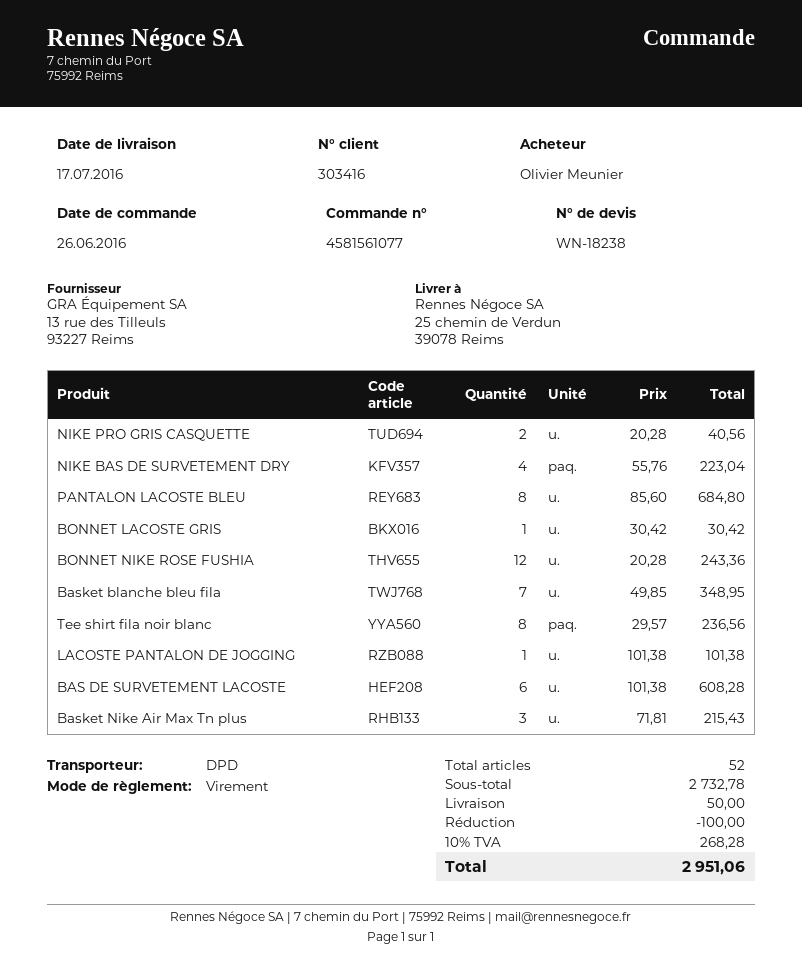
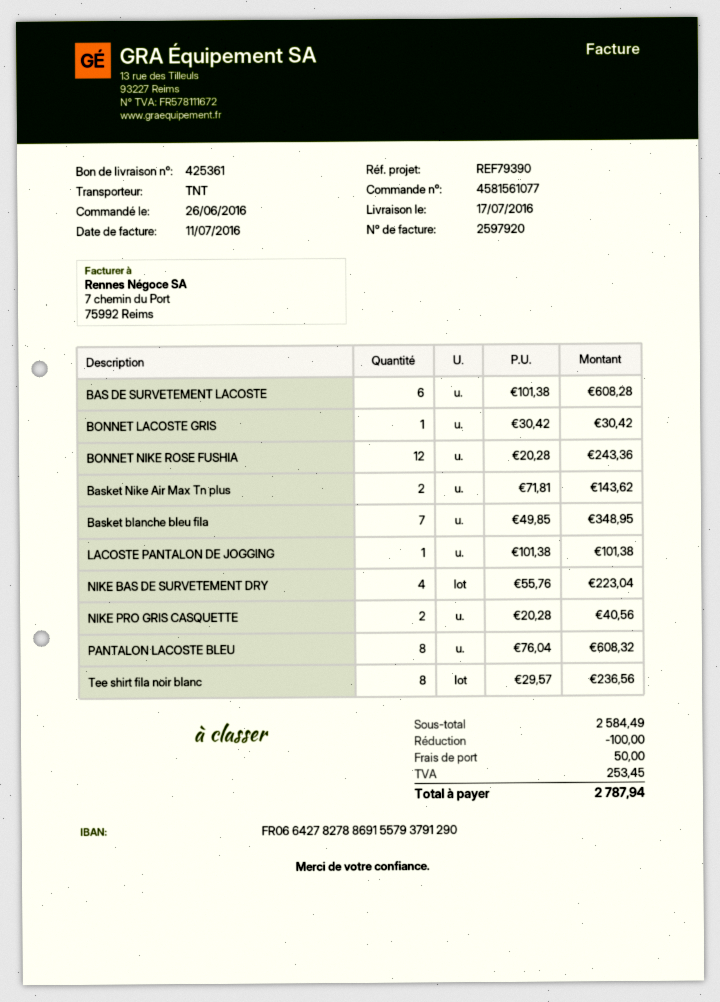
shipping method: DPD -> TNT
PANTALON LACOSTE BLEU: 8 x 85.60 = 684.80 -> 8 x 76.04 = 608.32
Basket Nike Air Max Tn plus: 3 x 71.81 = 215.43 -> 2 x 71.81 = 143.62
subtotal: 2732.78 -> 2584.49
tax: 268.28 -> 253.45
total: 2951.06 -> 2787.94

